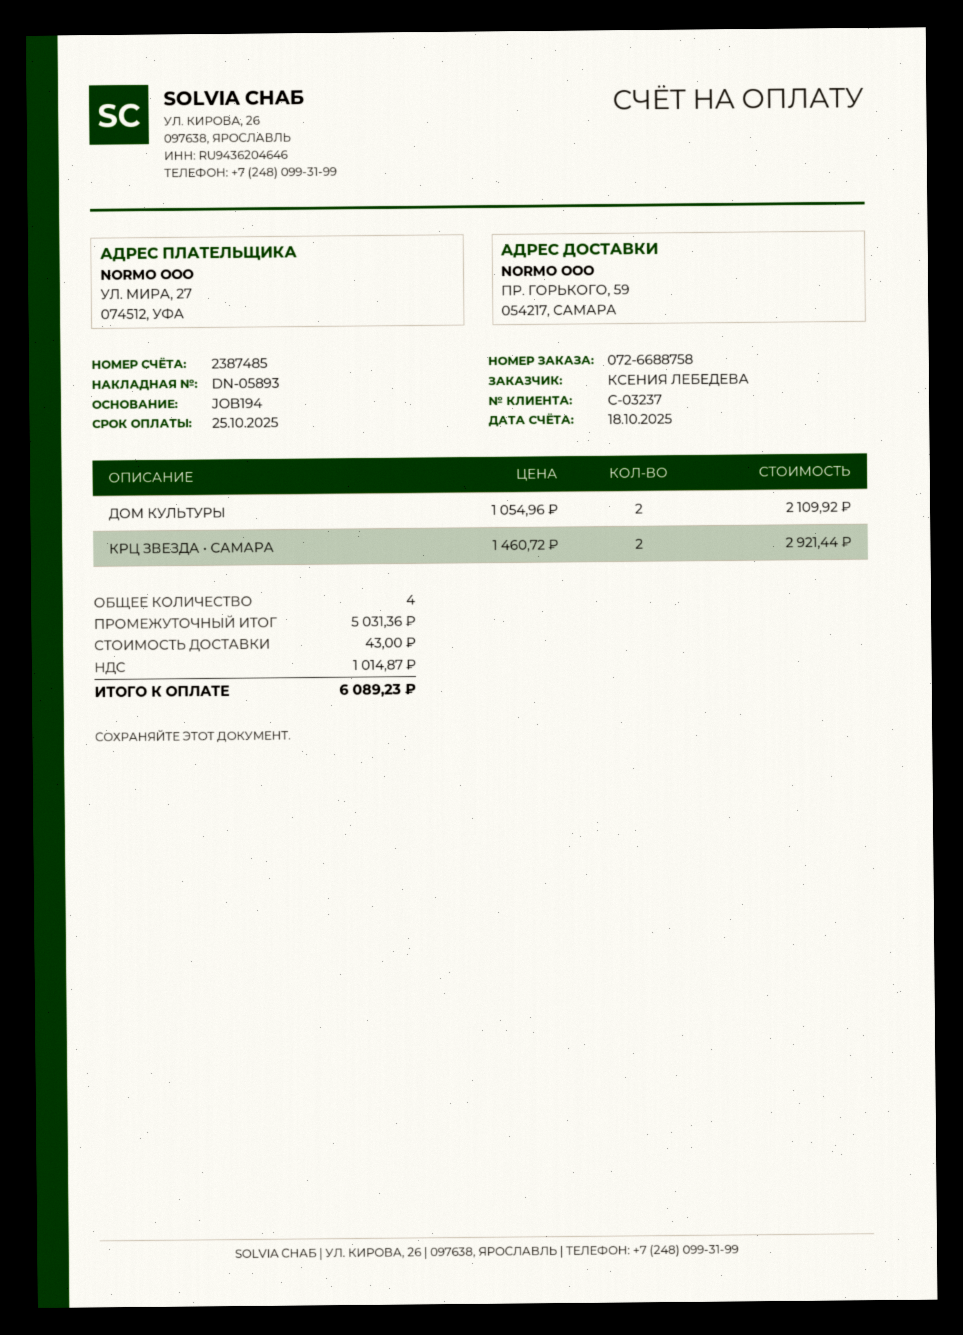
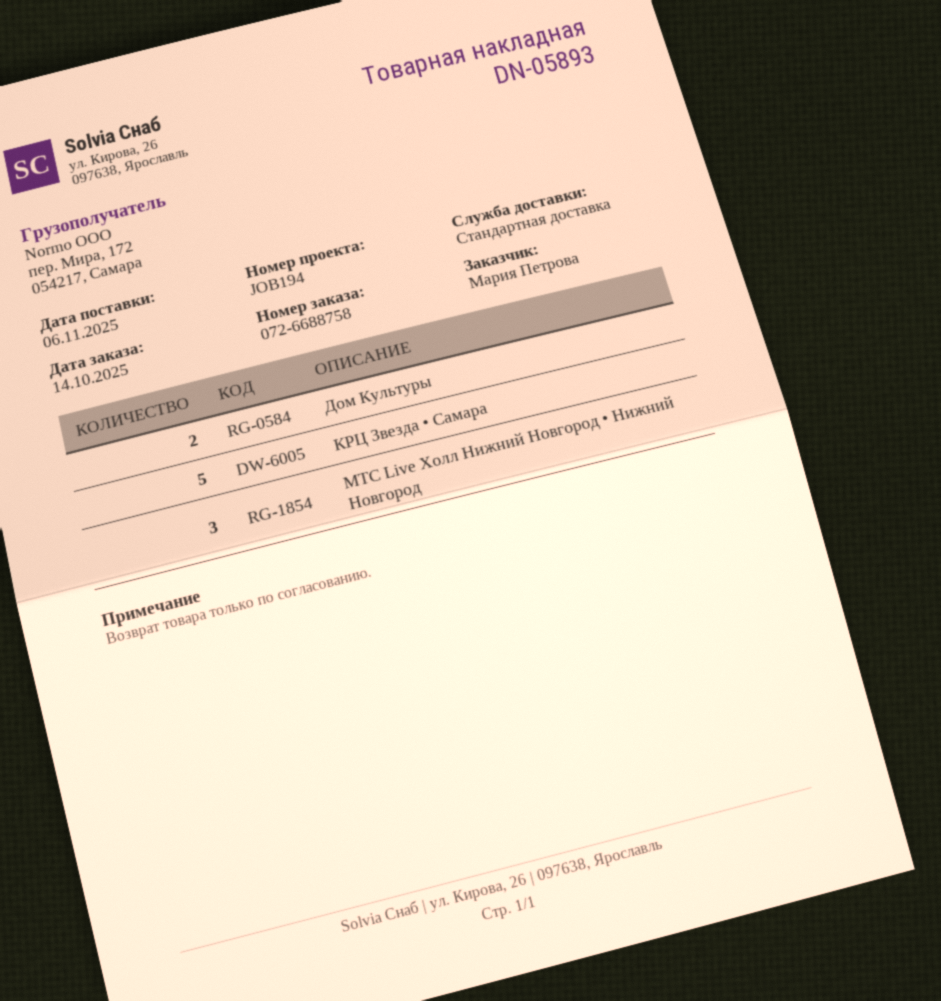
ordered by: КСЕНИЯ ЛЕБЕДЕВА -> Мария Петрова
ship to: ПР. ГОРЬКОГО, 59, 054217, САМАРА -> пер. Мира, 172, 054217, Самара
КРЦ ЗВЕЗДА • САМАРА: 2 -> 5
МТС Live Холл Нижний Новгород • Нижний Новгород: none -> 3

